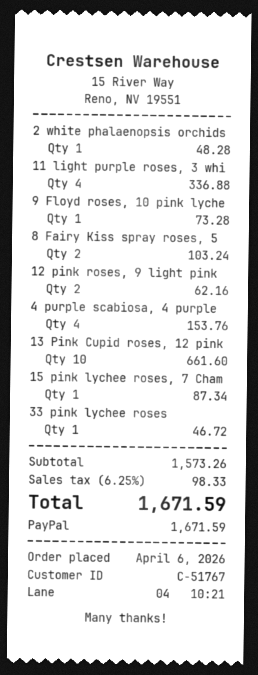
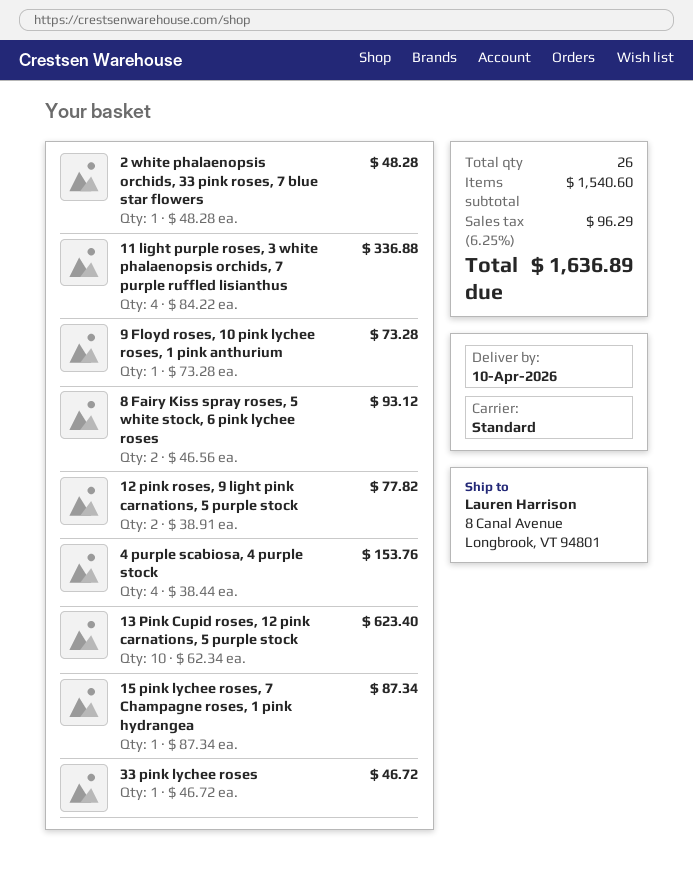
8 Fairy Kiss spray roses, 5: 2 for 103.24 -> 2 for 93.12
12 pink roses, 9 light pink: 2 for 62.16 -> 2 for 77.82
13 Pink Cupid roses, 12 pink: 10 for 661.60 -> 10 for 623.40
subtotal: 1573.26 -> 1540.60
tax: 6.25% = 98.33 -> 6.25% = 96.29
total: 1671.59 -> 1636.89

